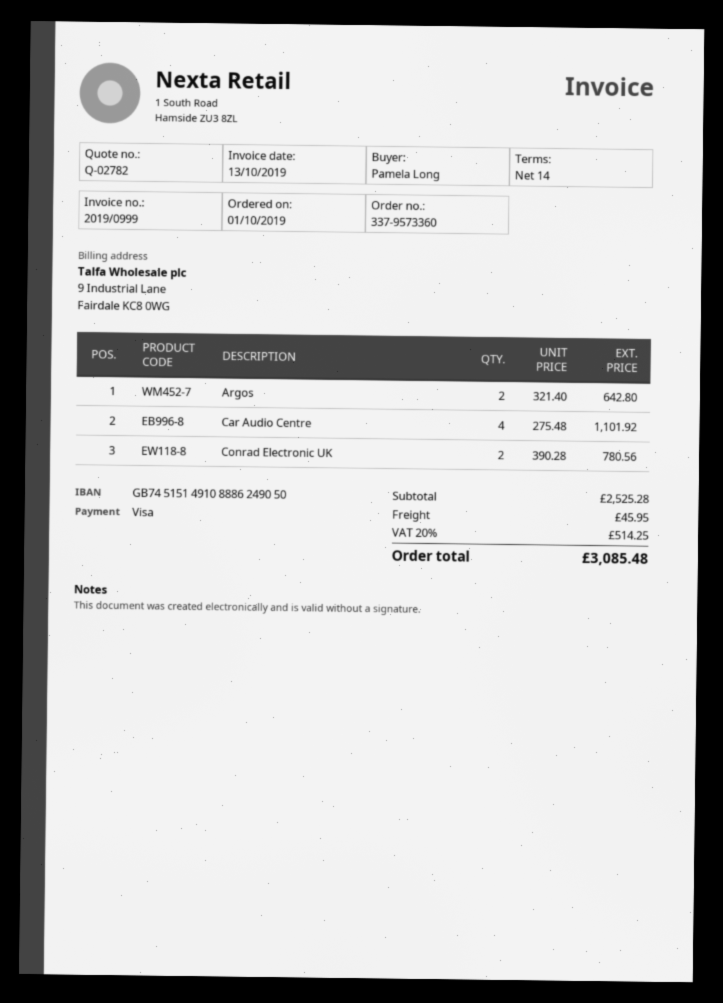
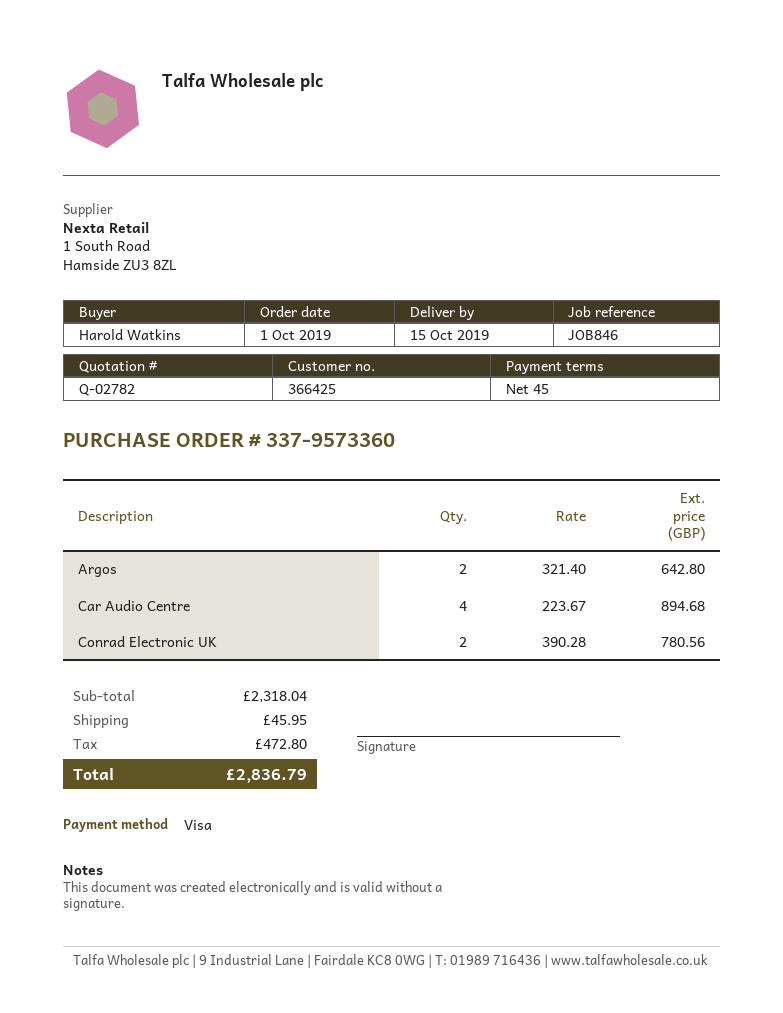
payment terms: 14 days -> 45 days
ordered by: Pamela Long -> Harold Watkins
Car Audio Centre: 4 x 275.48 = 1101.92 -> 4 x 223.67 = 894.68
subtotal: 2525.28 -> 2318.04
tax: 514.25 -> 472.80
total: 3085.48 -> 2836.79

